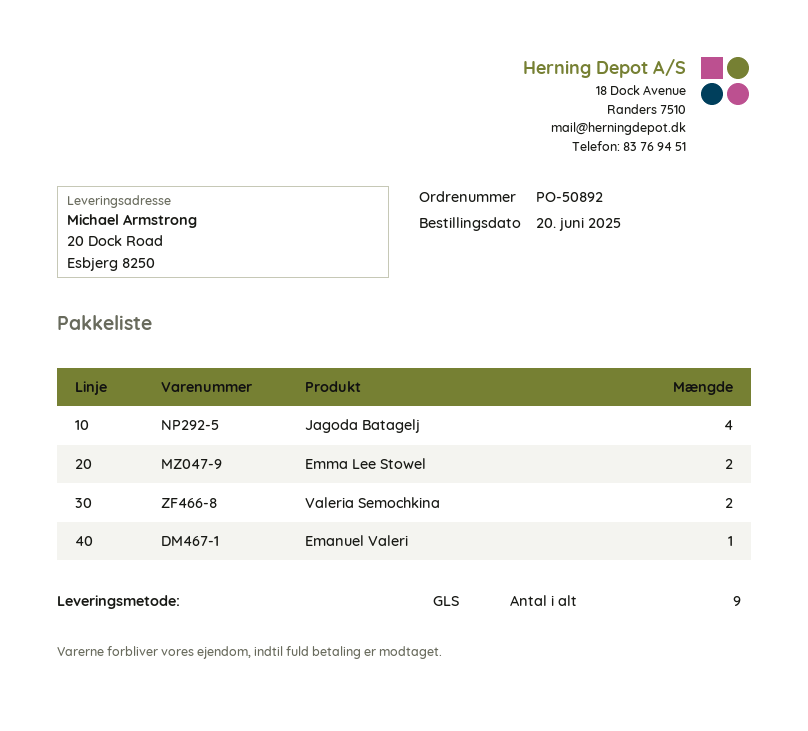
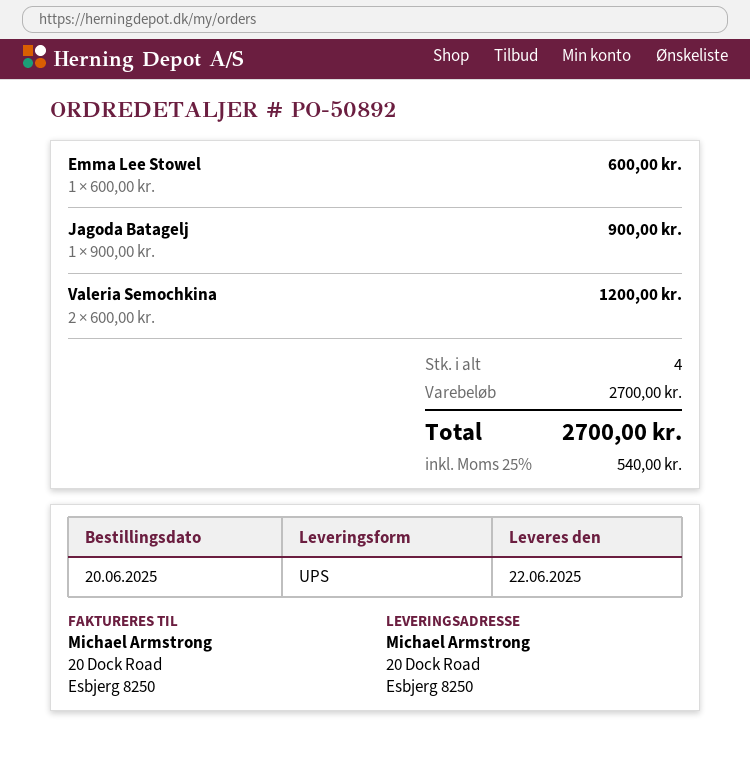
shipping method: GLS -> UPS
Jagoda Batagelj: 4 -> 1
Emma Lee Stowel: 2 -> 1
Emanuel Valeri: 1 -> none
total quantity: 9 -> 4

